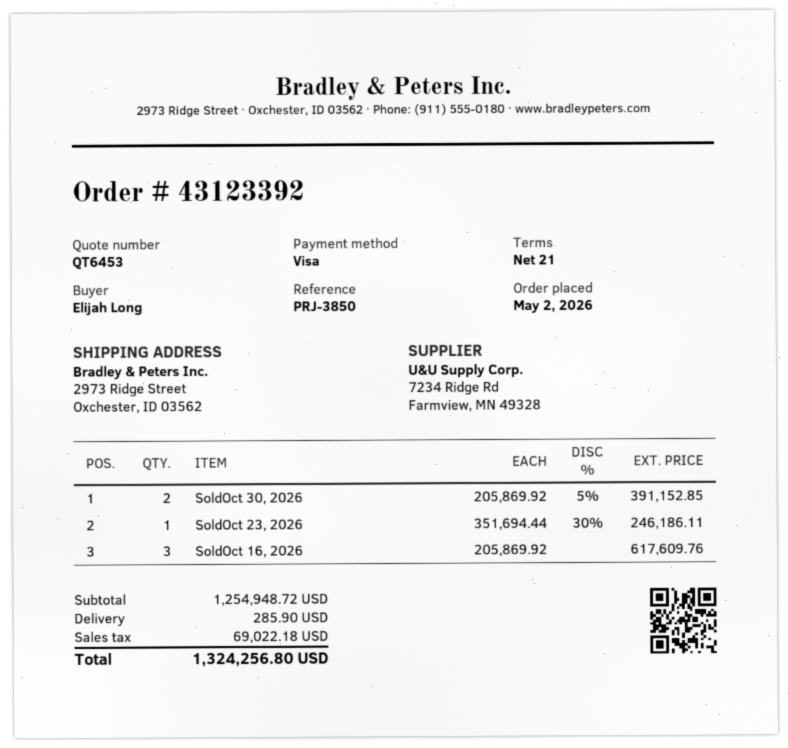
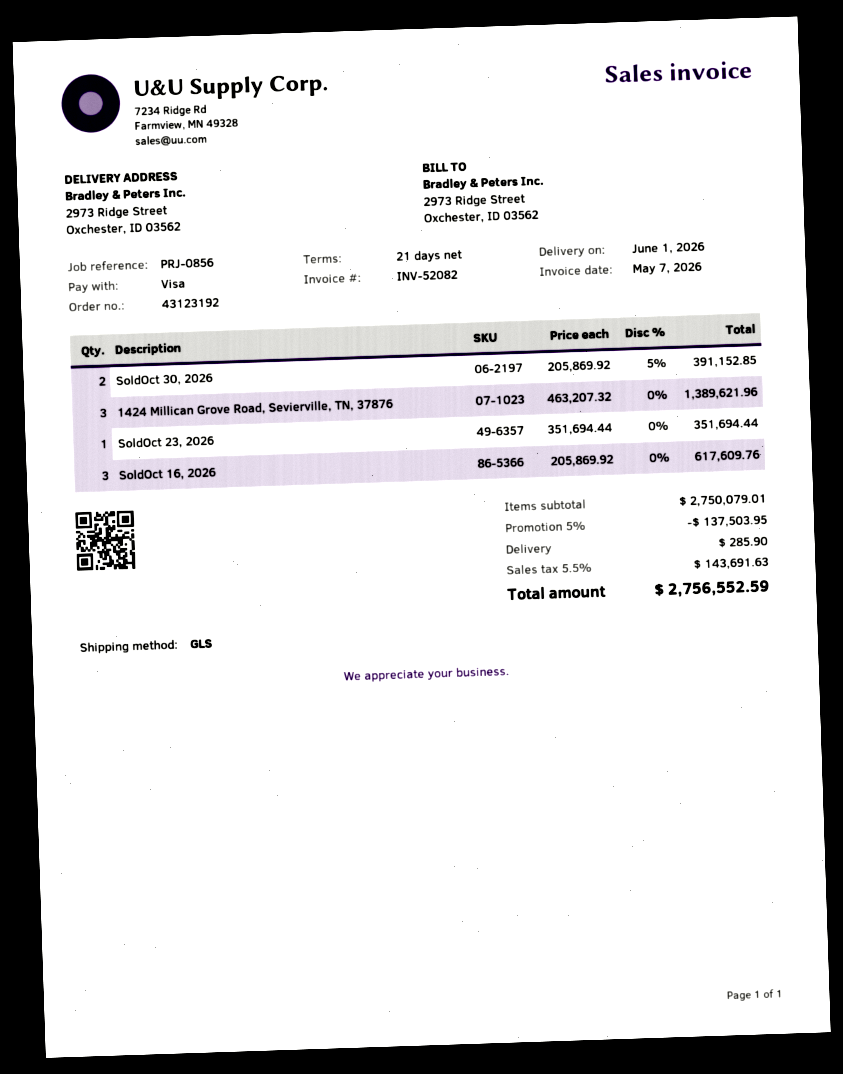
order number: 43123392 -> 43123192
reference: PRJ-3850 -> PRJ-0856
SoldOct 23, 2026: 1 x 351694.44 - 30% = 246186.11 -> 1 x 351694.44 = 351694.44
1424 Millican Grove Road, Sevierville, TN, 37876: none -> 3 x 463207.32 = 1389621.96
subtotal: 1254948.72 -> 2750079.01
discount: none -> 5% = 137503.95
tax: 69022.18 -> 143691.63
total: 1324256.80 -> 2756552.59

